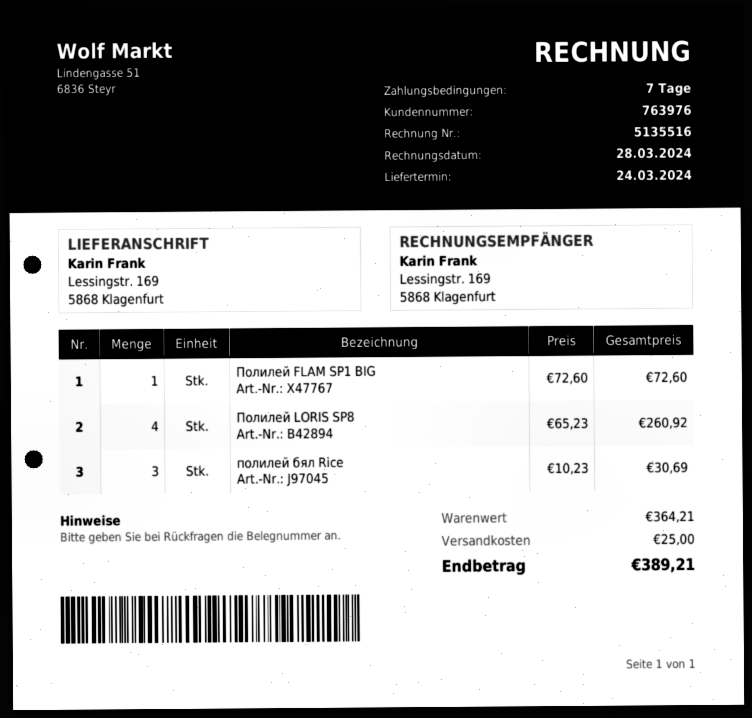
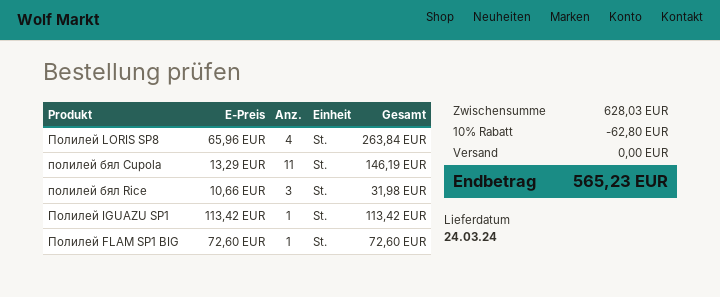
Полилей LORIS SP8: 4 x 65.23 = 260.92 -> 4 x 65.96 = 263.84
полилей бял Rice: 3 x 10.23 = 30.69 -> 3 x 10.66 = 31.98
полилей бял Cupola: none -> 11 x 13.29 = 146.19
Полилей IGUAZU SP1: none -> 1 x 113.42 = 113.42
subtotal: 364.21 -> 628.03
discount: none -> 10% = 62.80
shipping: 25.00 -> 0.00
total: 389.21 -> 565.23

